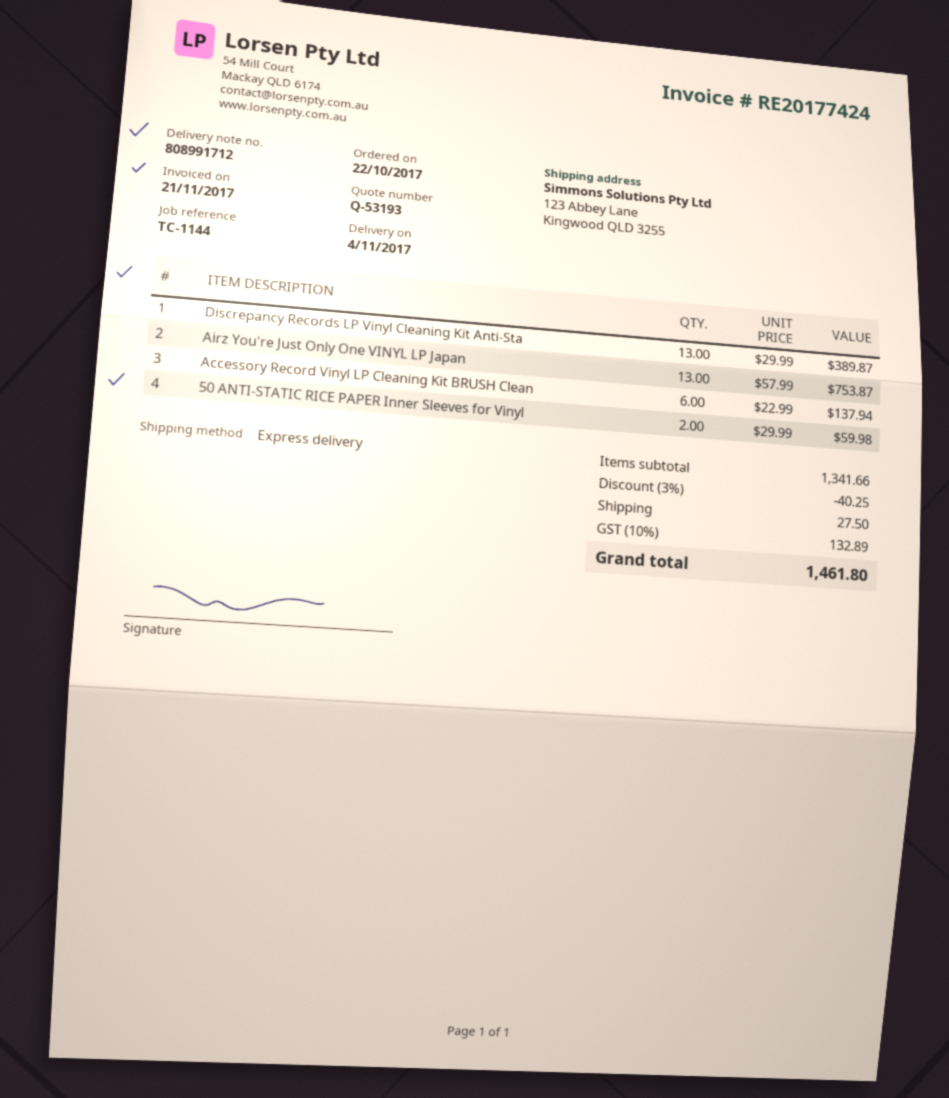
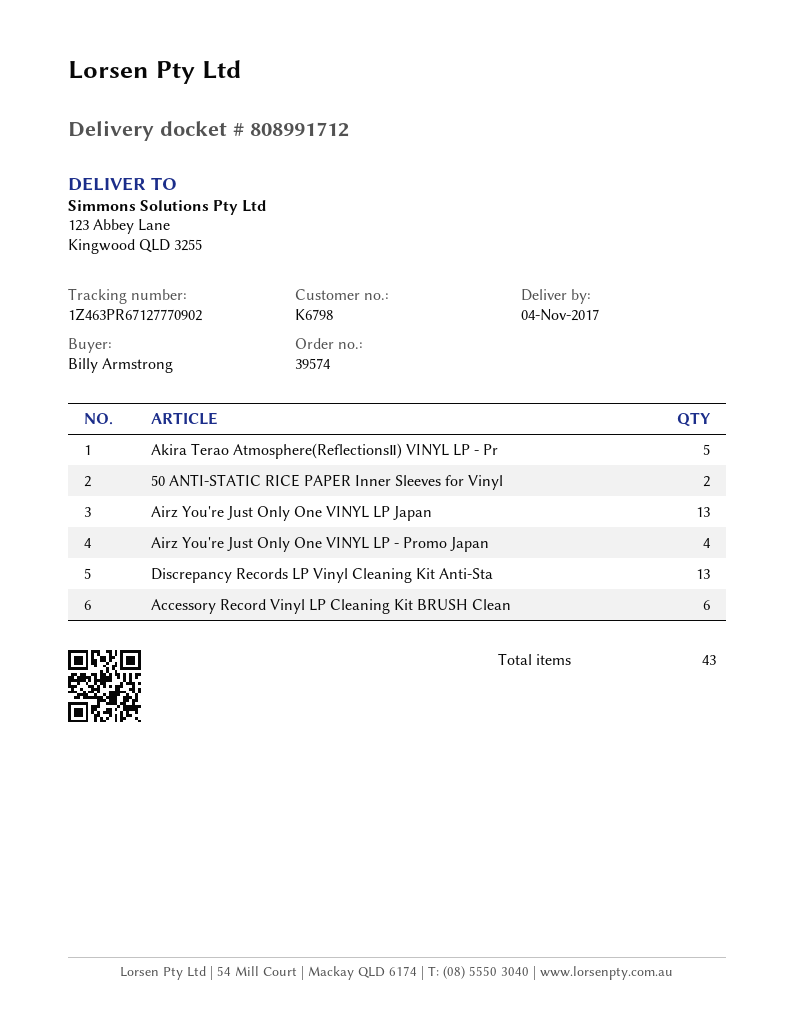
Akira Terao Atmosphere(ReflectionsⅡ) VINYL LP - Pr: none -> 5
Airz You're Just Only One VINYL LP - Promo Japan: none -> 4

